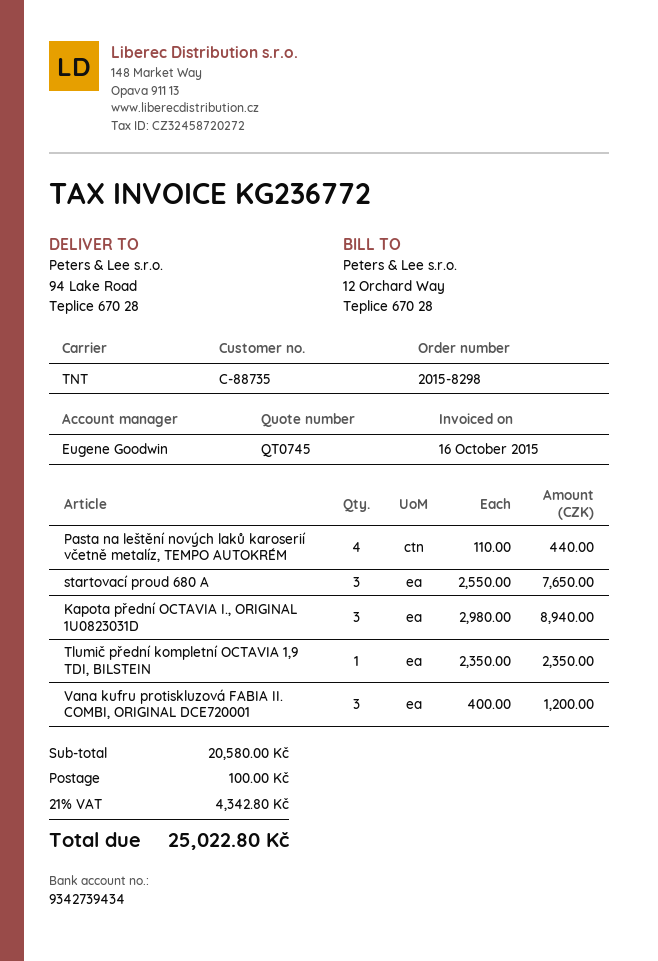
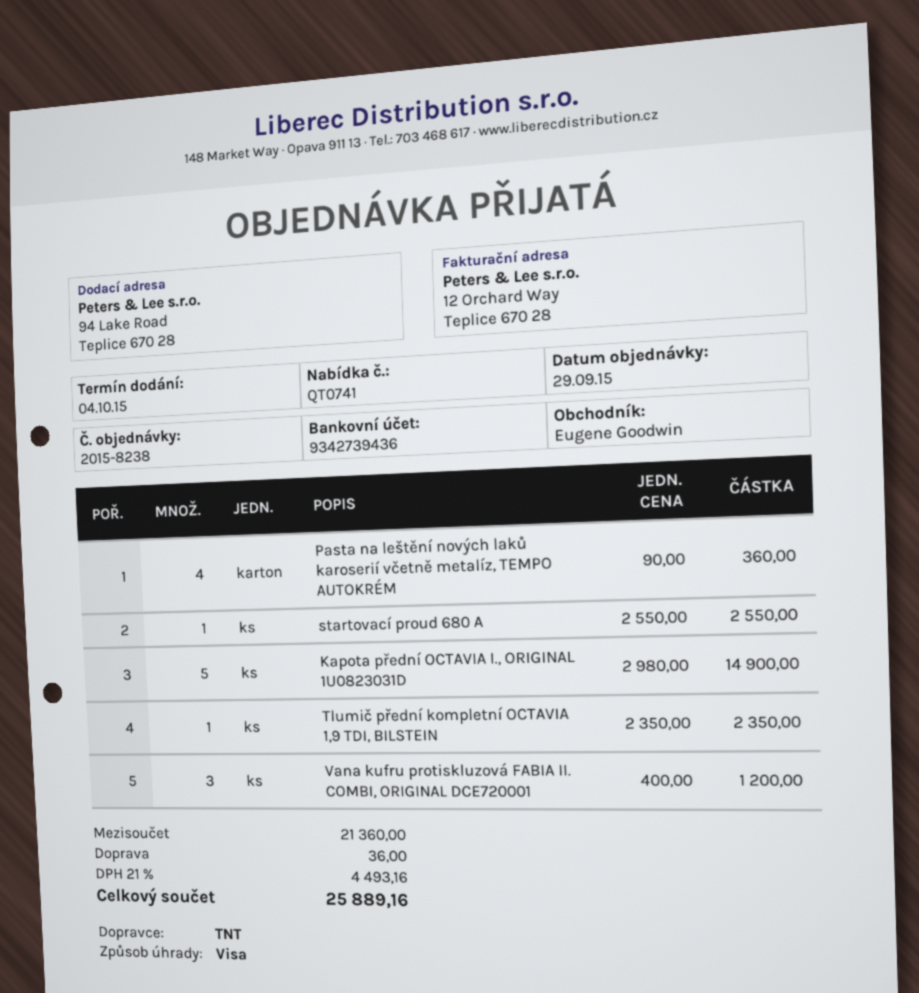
quote number: QT0745 -> QT0741
order number: 2015-8298 -> 2015-8238
bank account: 9342739434 -> 9342739436
Pasta na leštění nových laků karoserií včetně metalíz, TEMPO AUTOKRÉM: 4 x 110.00 = 440.00 -> 4 x 90.00 = 360.00
startovací proud 680 A: 3 x 2550.00 = 7650.00 -> 1 x 2550.00 = 2550.00
Kapota přední OCTAVIA I., ORIGINAL 1U0823031D: 3 x 2980.00 = 8940.00 -> 5 x 2980.00 = 14900.00
subtotal: 20580.00 -> 21360.00
shipping: 100.00 -> 36.00
tax: 21% = 4342.80 -> 21% = 4493.16
total: 25022.80 -> 25889.16

